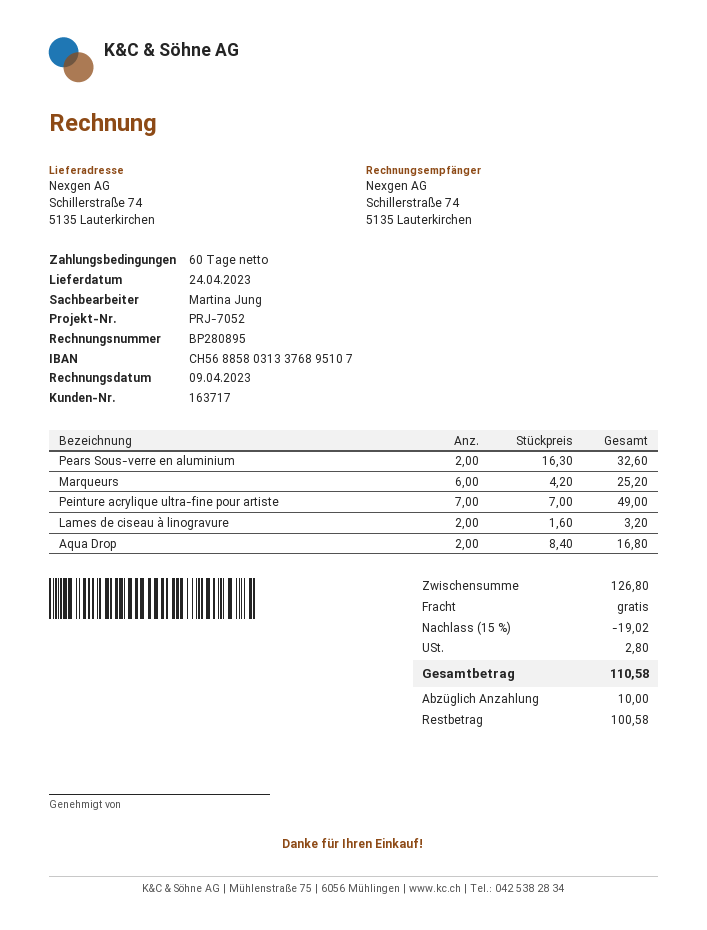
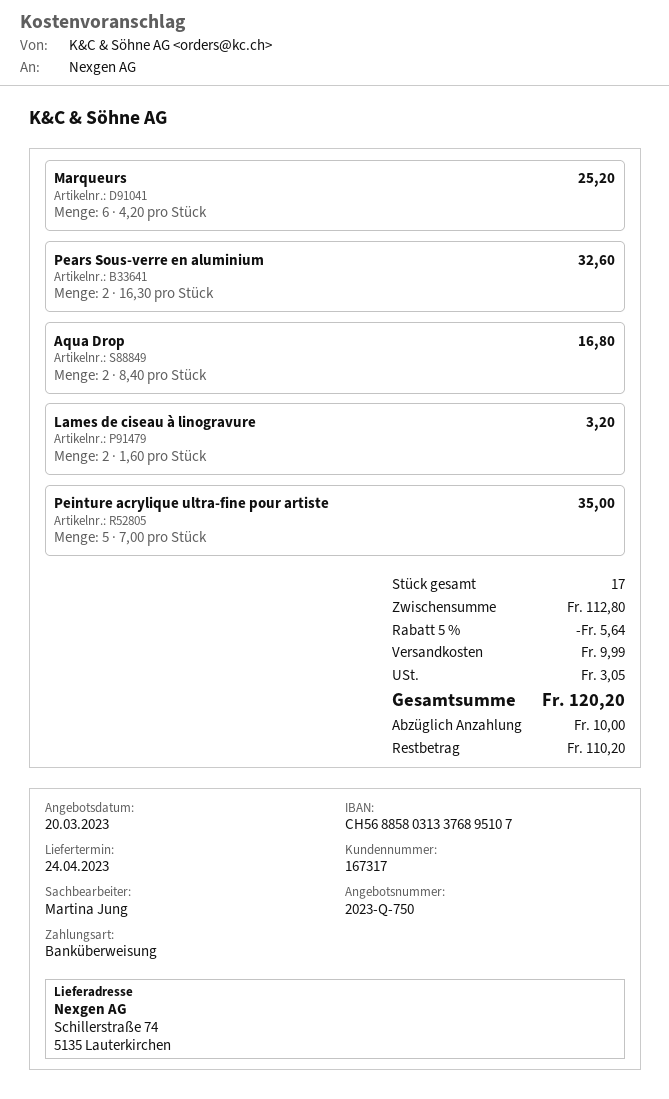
customer number: 163717 -> 167317
Peinture acrylique ultra-fine pour artiste: 7 x 7.00 = 49.00 -> 5 x 7.00 = 35.00
subtotal: 126.80 -> 112.80
discount: 15% = 19.02 -> 5% = 5.64
shipping: 0.00 -> 9.99
tax: 2.80 -> 3.05
total: 110.58 -> 120.20
balance: 100.58 -> 110.20

